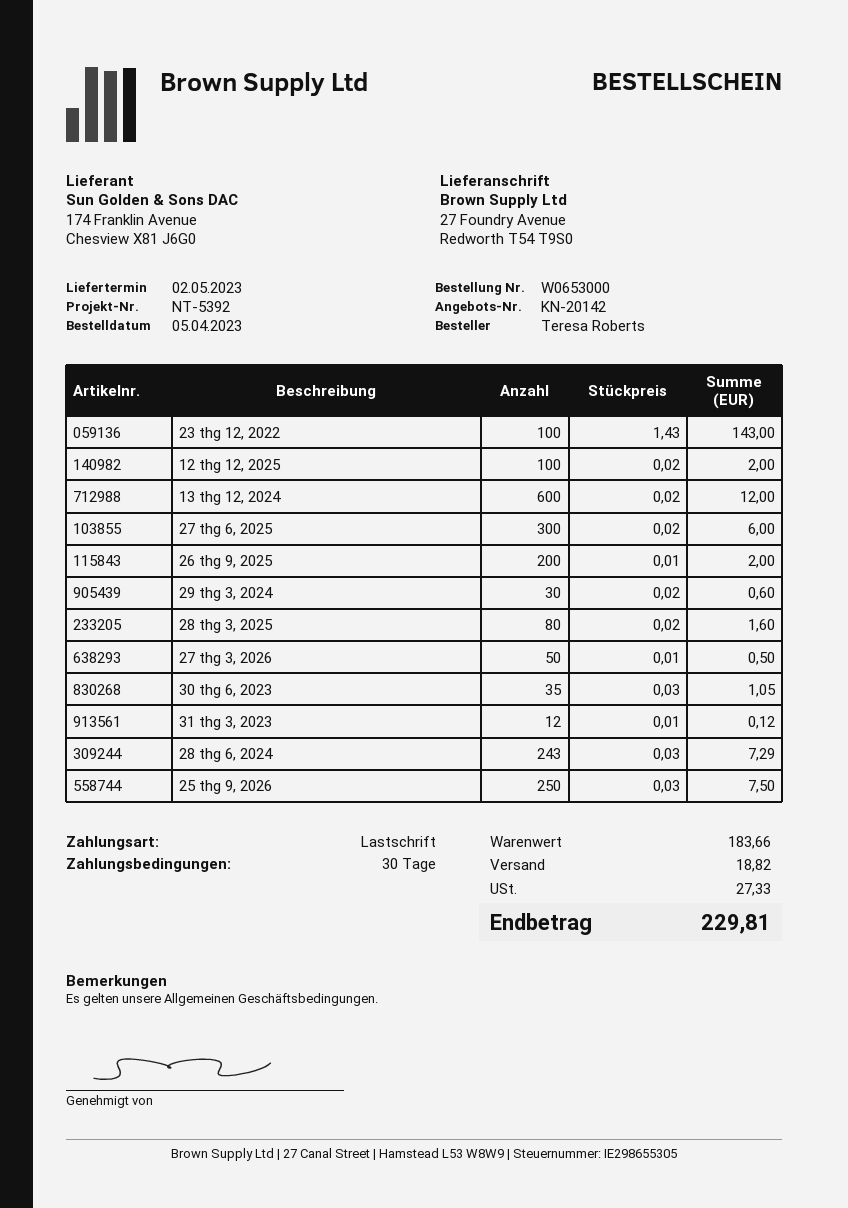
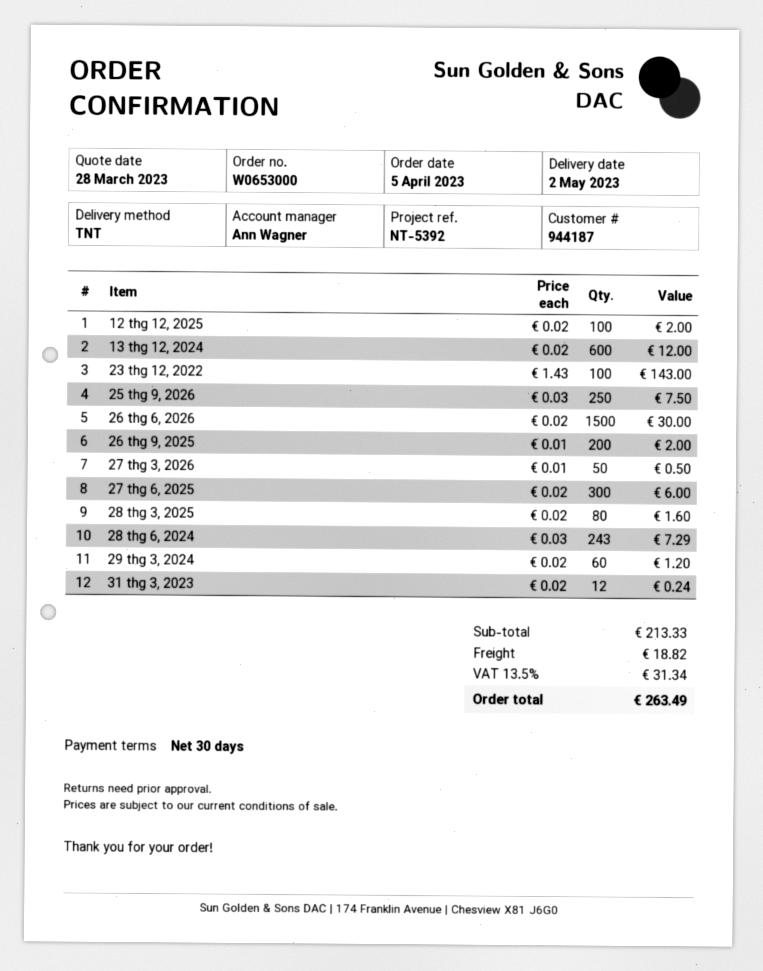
29 thg 3, 2024: 30 x 0.02 = 0.60 -> 60 x 0.02 = 1.20
30 thg 6, 2023: 35 x 0.03 = 1.05 -> none
31 thg 3, 2023: 12 x 0.01 = 0.12 -> 12 x 0.02 = 0.24
26 thg 6, 2026: none -> 1500 x 0.02 = 30.00
subtotal: 183.66 -> 213.33
tax: 27.33 -> 31.34
total: 229.81 -> 263.49

